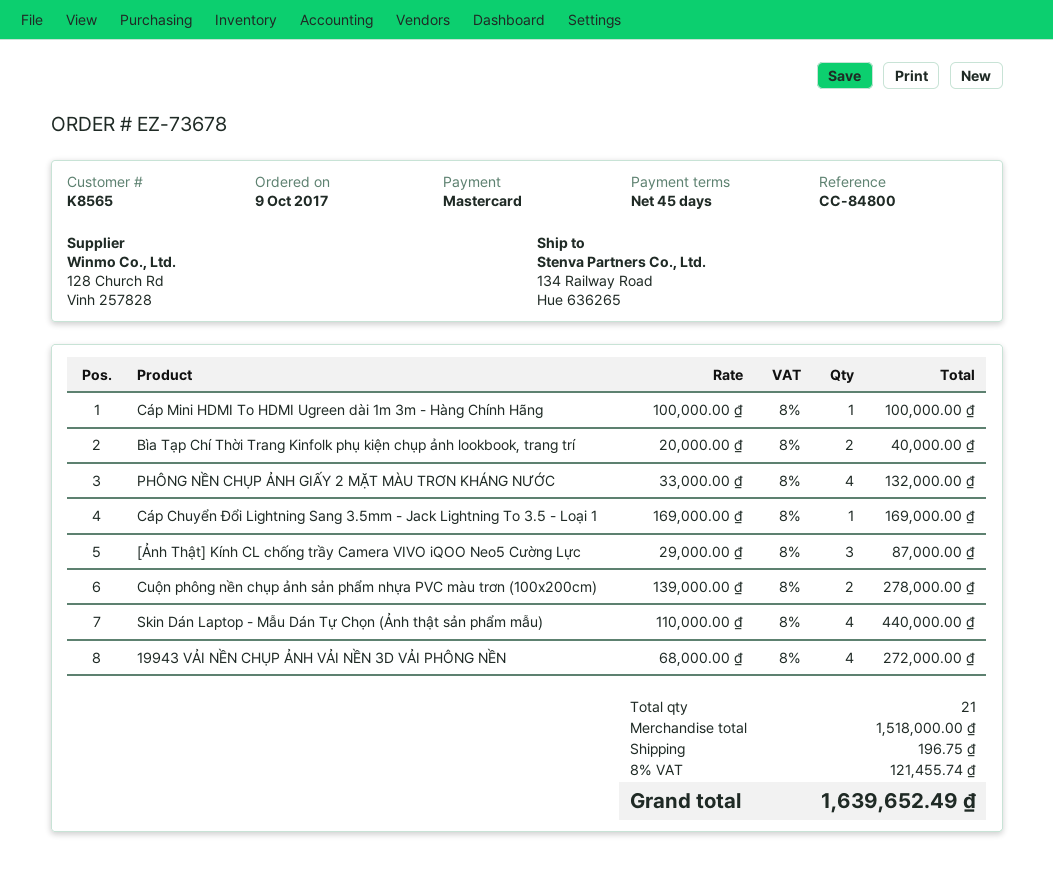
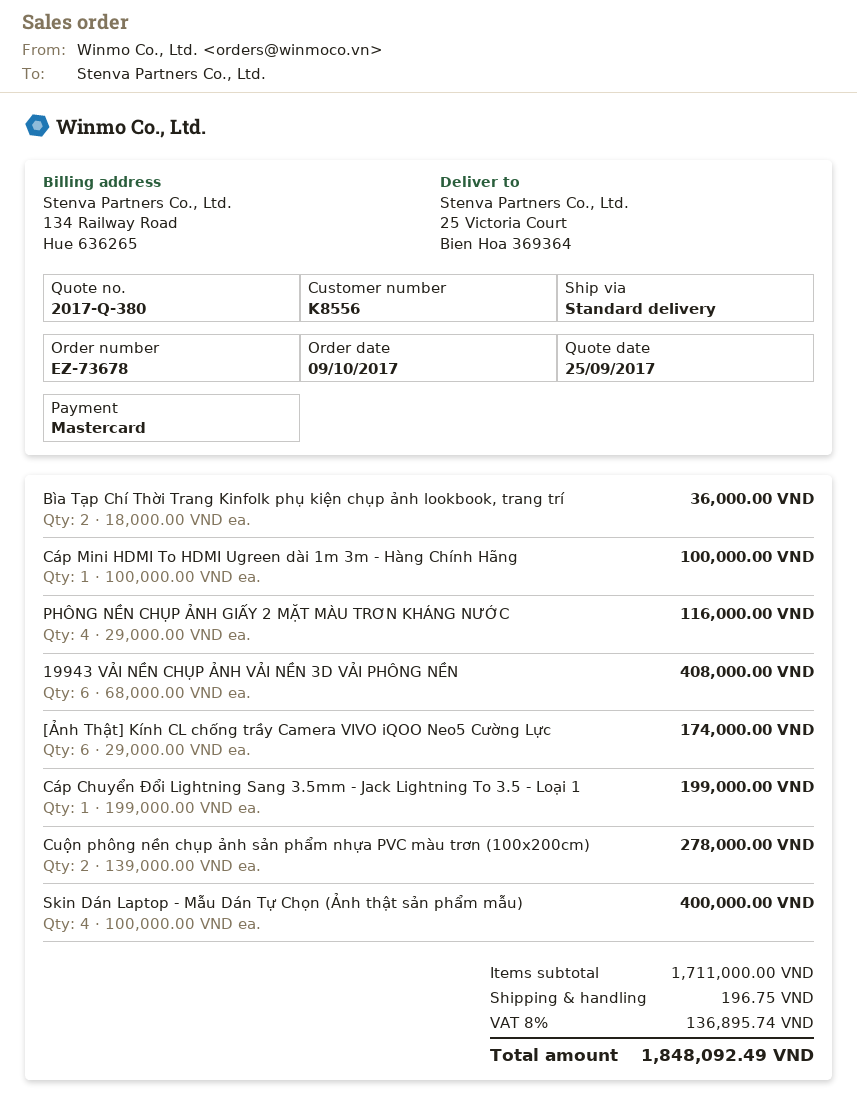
customer number: K8565 -> K8556
ship to: 134 Railway Road, Hue 636265 -> 25 Victoria Court, Bien Hoa 369364
Bìa Tạp Chí Thời Trang Kinfolk phụ kiện chụp ảnh lookbook, trang trí: 2 x 20000.00 = 40000.00 -> 2 x 18000.00 = 36000.00
PHÔNG NỀN CHỤP ẢNH GIẤY 2 MẶT MÀU TRƠN KHÁNG NƯỚC: 4 x 33000.00 = 132000.00 -> 4 x 29000.00 = 116000.00
Cáp Chuyển Đổi Lightning Sang 3.5mm - Jack Lightning To 3.5 - Loại 1: 1 x 169000.00 = 169000.00 -> 1 x 199000.00 = 199000.00
[Ảnh Thật] Kính CL chống trầy Camera VIVO iQOO Neo5 Cường Lực: 3 x 29000.00 = 87000.00 -> 6 x 29000.00 = 174000.00
Skin Dán Laptop - Mẫu Dán Tự Chọn (Ảnh thật sản phẩm mẫu): 4 x 110000.00 = 440000.00 -> 4 x 100000.00 = 400000.00
19943 VẢI NỀN CHỤP ẢNH VẢI NỀN 3D VẢI PHÔNG NỀN: 4 x 68000.00 = 272000.00 -> 6 x 68000.00 = 408000.00
subtotal: 1518000.00 -> 1711000.00
tax: 8% = 121455.74 -> 8% = 136895.74
total: 1639652.49 -> 1848092.49

